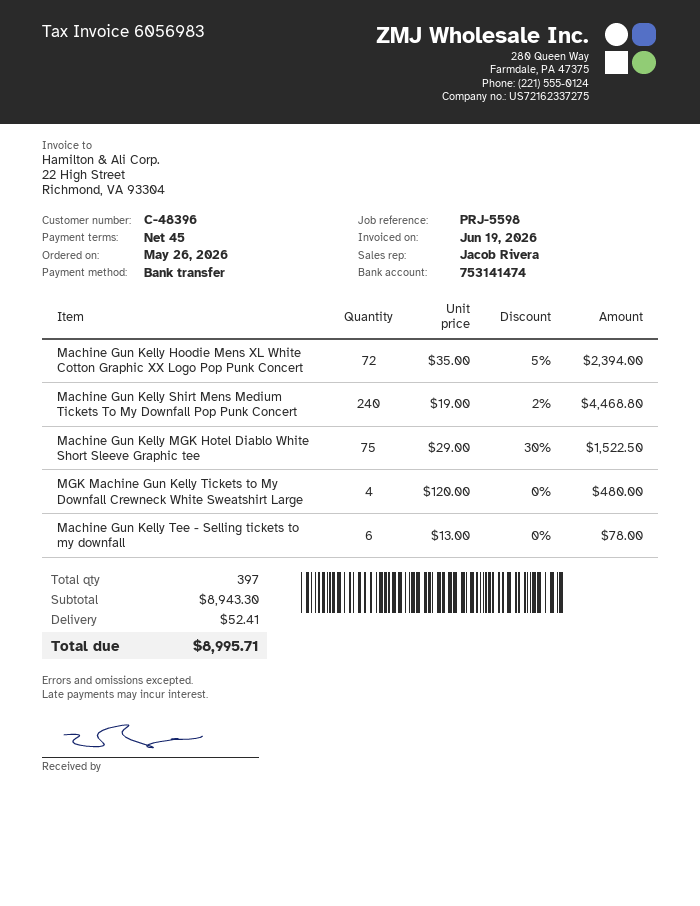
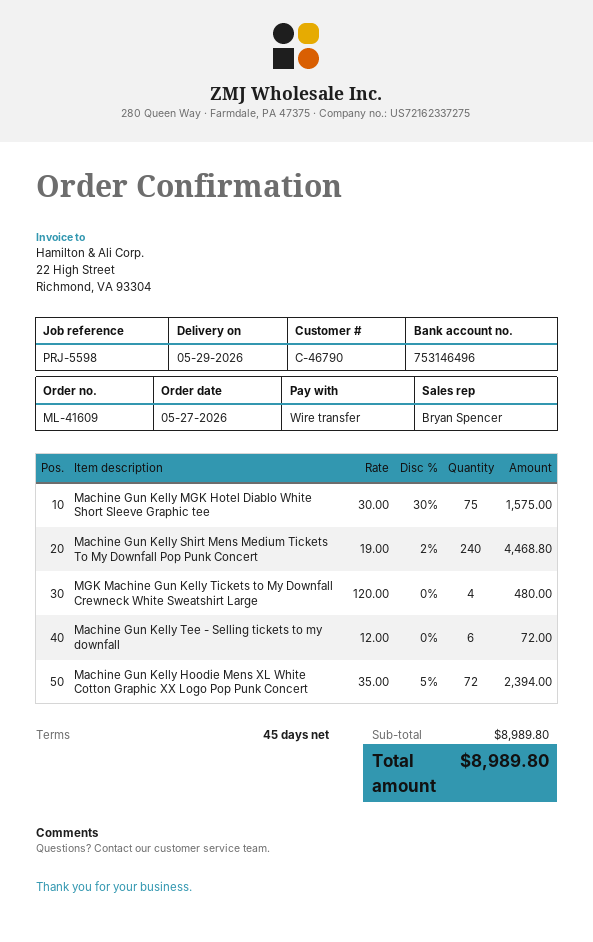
order date: 2026-05-26 -> 2026-05-27
customer number: C-48396 -> C-46790
sales rep: Jacob Rivera -> Bryan Spencer
bank account: 753141474 -> 753146496
Machine Gun Kelly MGK Hotel Diablo White Short Sleeve Graphic tee: 75 x 29.00 - 30% = 1522.50 -> 75 x 30.00 - 30% = 1575.00
Machine Gun Kelly Tee - Selling tickets to my downfall: 6 x 13.00 = 78.00 -> 6 x 12.00 = 72.00
subtotal: 8943.30 -> 8989.80
shipping: 52.41 -> none
total: 8995.71 -> 8989.80

